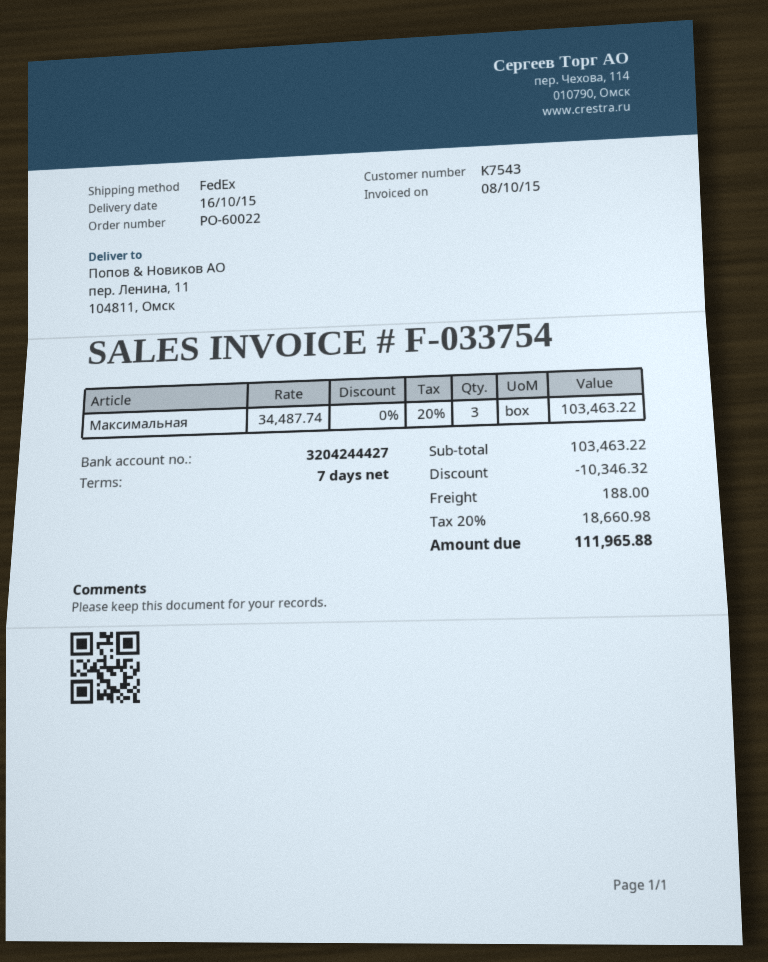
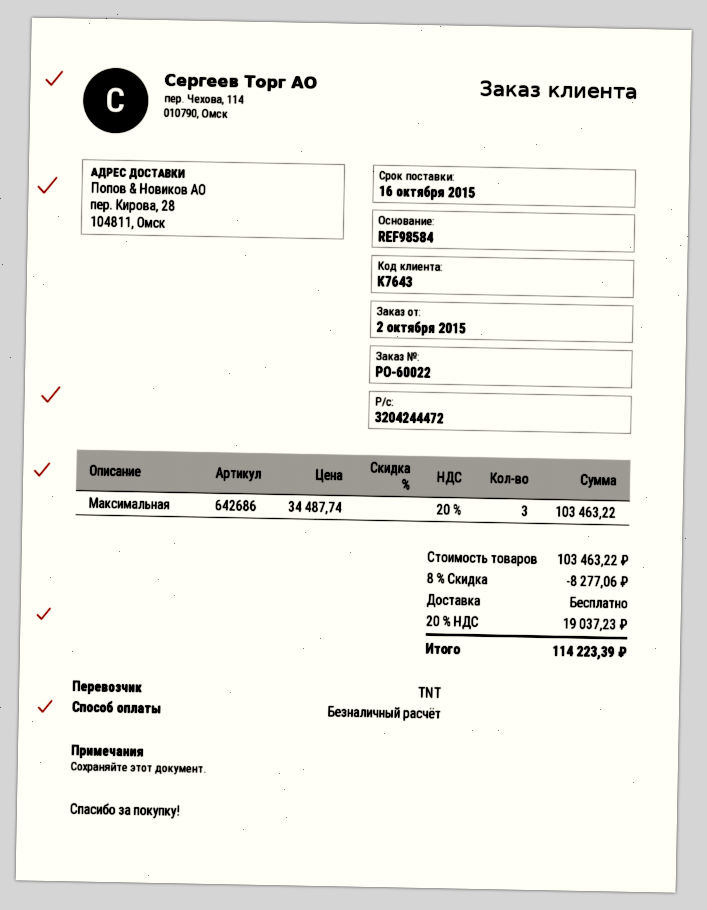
customer number: K7543 -> K7643
bank account: 3204244427 -> 3204244472
shipping method: FedEx -> TNT
ship to: пер. Ленина, 11, 104811, Омск -> пер. Кирова, 28, 104811, Омск
discount: 10346.32 -> 8277.06
shipping: 188.00 -> 0.00
tax: 20% = 18660.98 -> 20% = 19037.23
total: 111965.88 -> 114223.39

